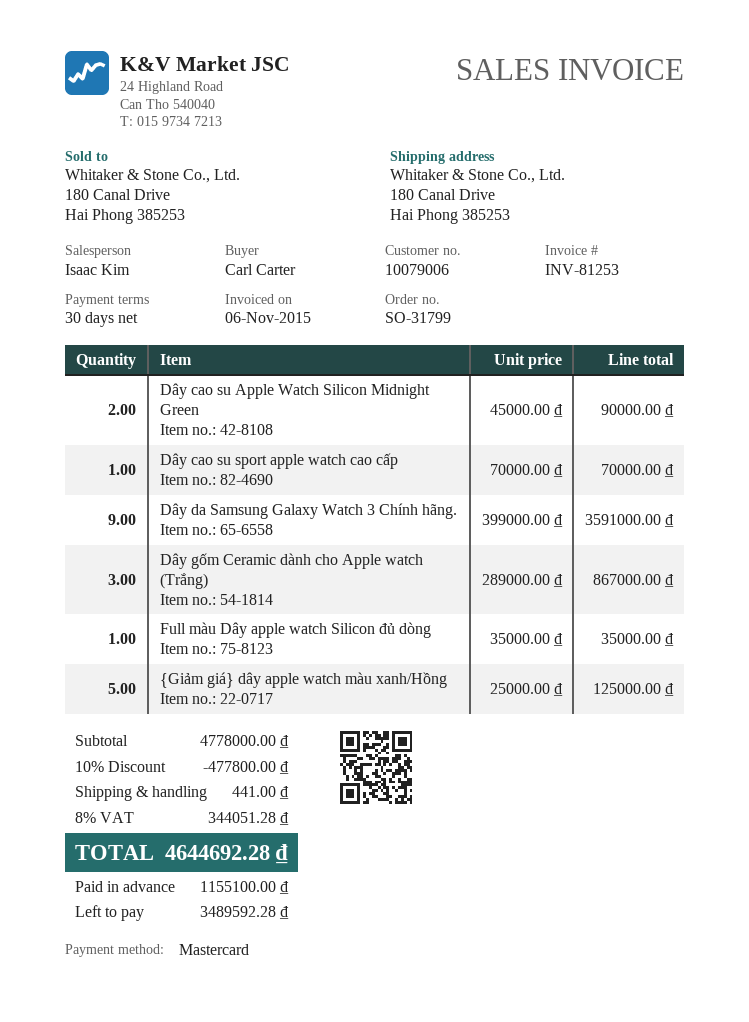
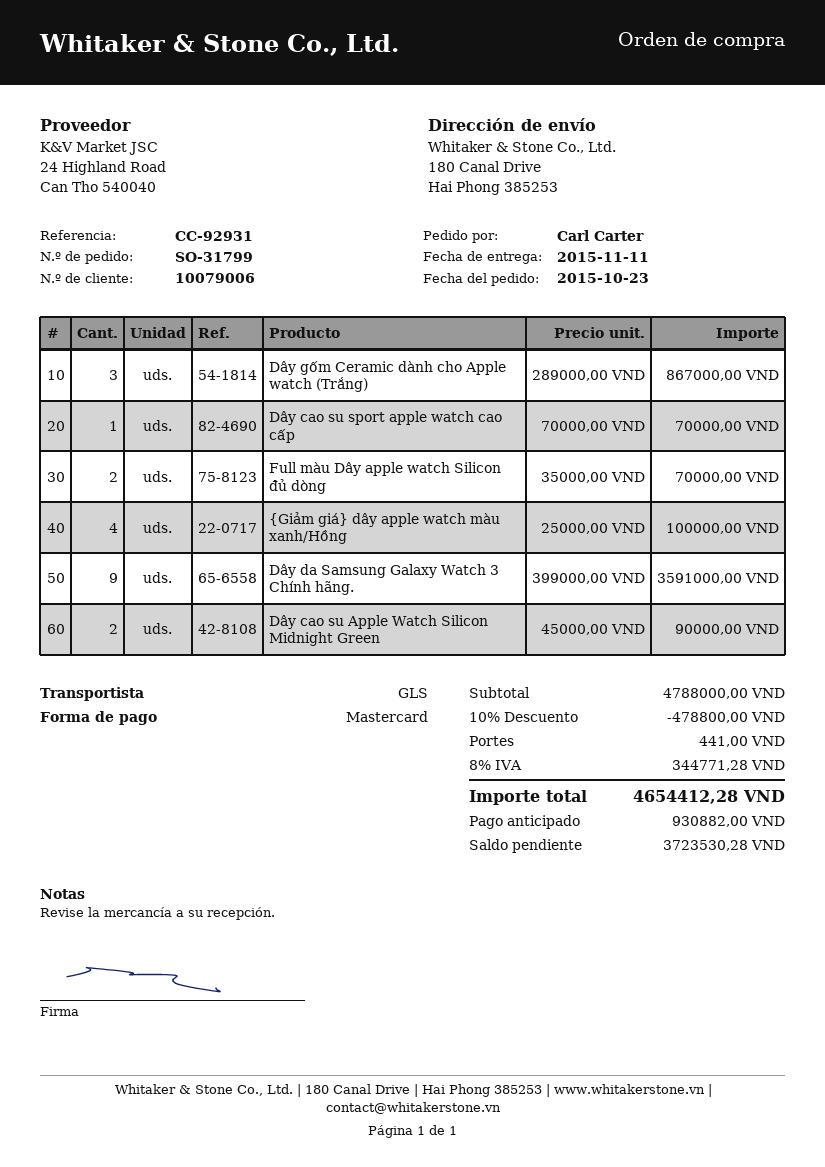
Full màu Dây apple watch Silicon đủ dòng: 1 x 35000.00 = 35000.00 -> 2 x 35000.00 = 70000.00
{Giảm giá} dây apple watch màu xanh/Hồng: 5 x 25000.00 = 125000.00 -> 4 x 25000.00 = 100000.00
subtotal: 4778000.00 -> 4788000.00
discount: 10% = 477800.00 -> 10% = 478800.00
tax: 8% = 344051.28 -> 8% = 344771.28
total: 4644692.28 -> 4654412.28
deposit: 1155100.00 -> 930882.00
balance: 3489592.28 -> 3723530.28

